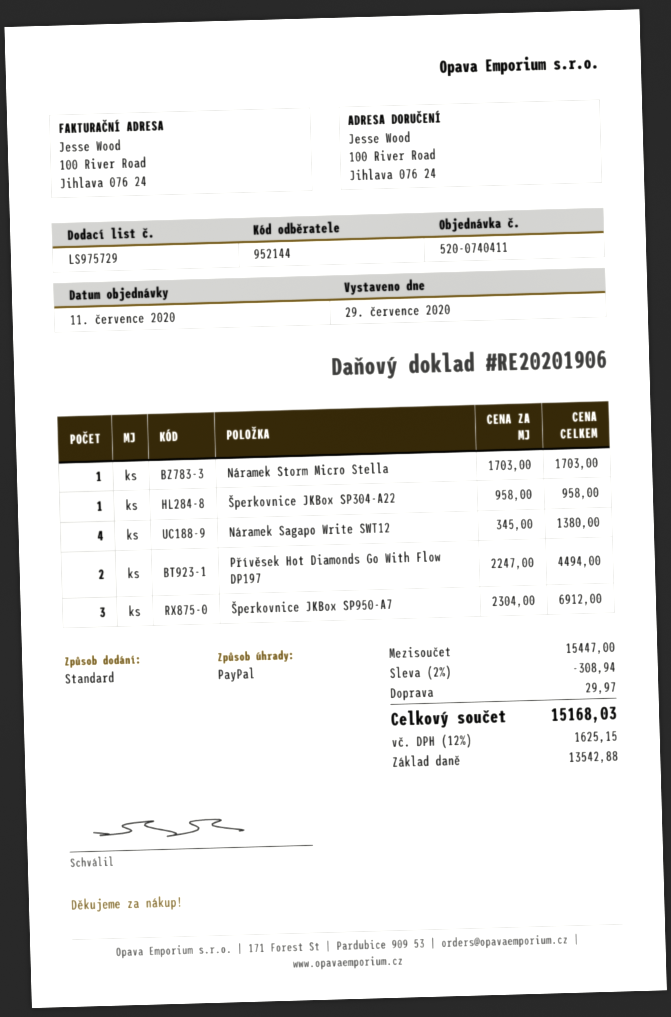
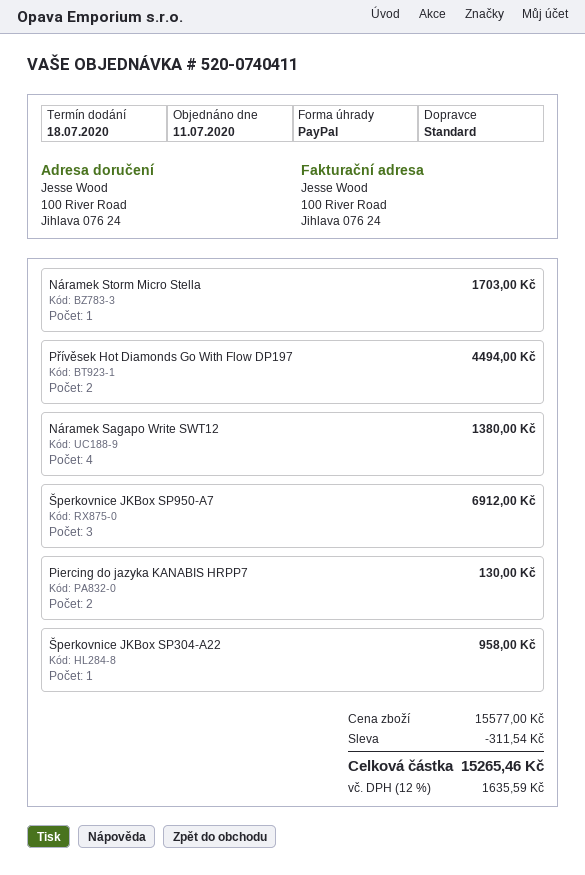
Piercing do jazyka KANABIS HRPP7: none -> 2 for 130.00
subtotal: 15447.00 -> 15577.00
discount: 308.94 -> 311.54
shipping: 29.97 -> none
tax: 12% = 1625.15 -> 12% = 1635.59
total: 15168.03 -> 15265.46

